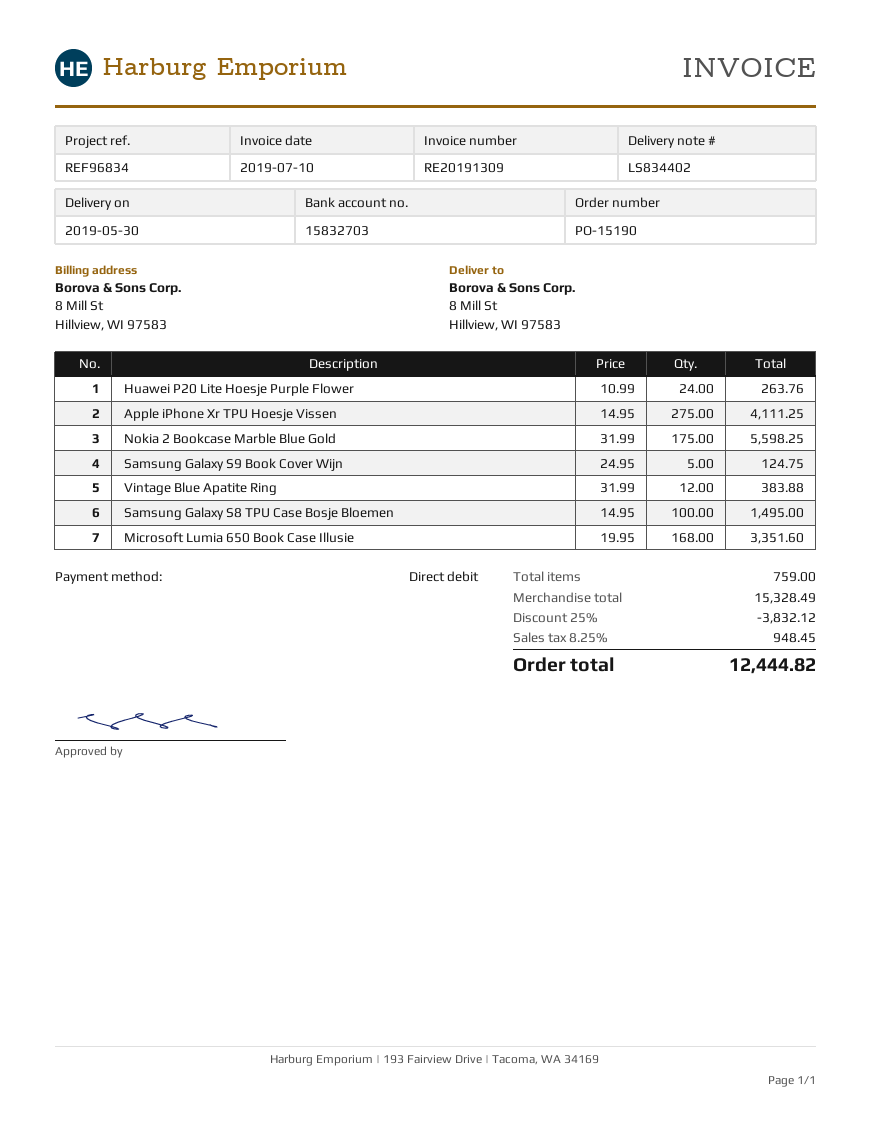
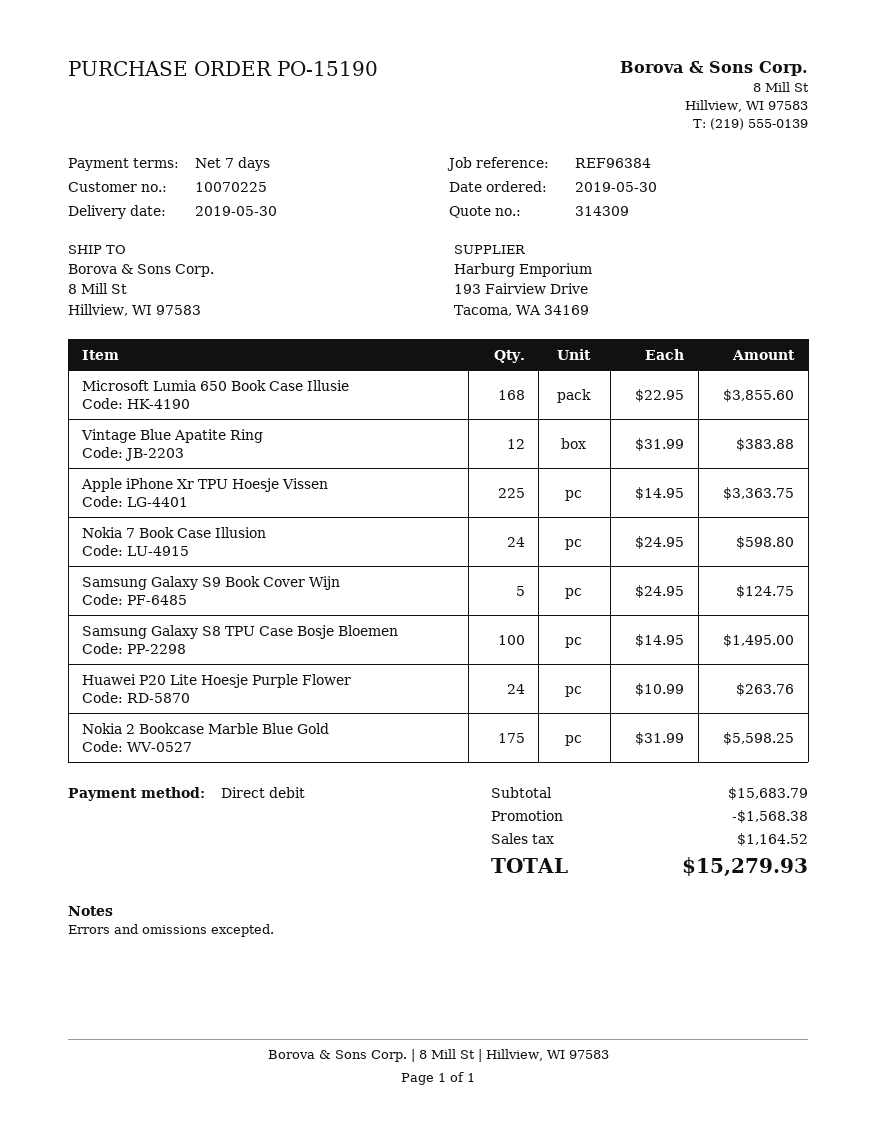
reference: REF96834 -> REF96384
Apple iPhone Xr TPU Hoesje Vissen: 275 x 14.95 = 4111.25 -> 225 x 14.95 = 3363.75
Microsoft Lumia 650 Book Case Illusie: 168 x 19.95 = 3351.60 -> 168 x 22.95 = 3855.60
Nokia 7 Book Case Illusion: none -> 24 x 24.95 = 598.80
subtotal: 15328.49 -> 15683.79
discount: 3832.12 -> 1568.38
tax: 948.45 -> 1164.52
total: 12444.82 -> 15279.93

